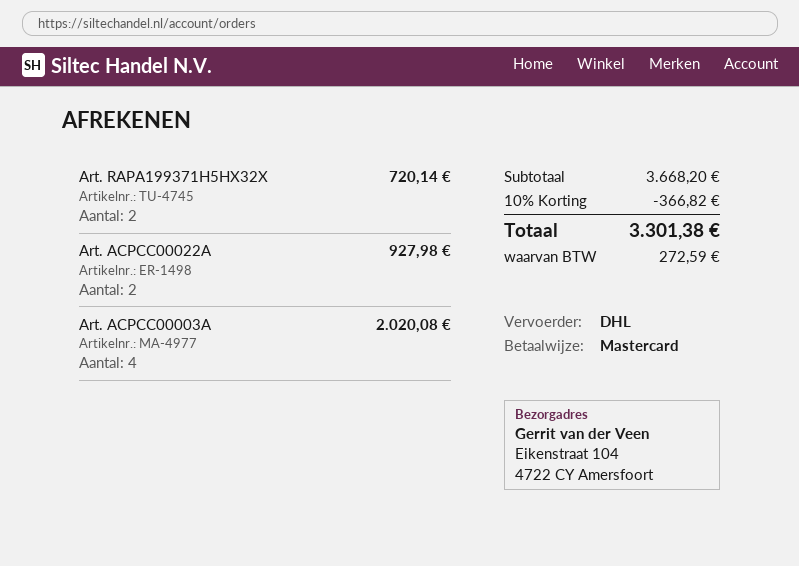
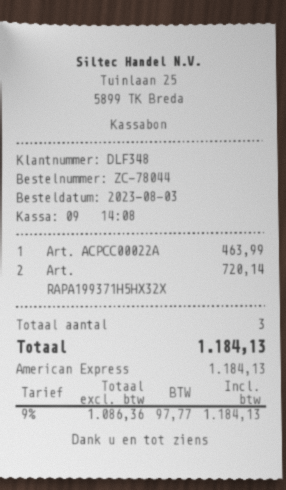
payment method: Mastercard -> American Express
Art. ACPCC00022A: 2 for 927.98 -> 1 for 463.99
Art. ACPCC00003A: 4 for 2020.08 -> none
discount: 10% = 366.82 -> none
tax: 272.59 -> 97.77
total: 3301.38 -> 1184.13

